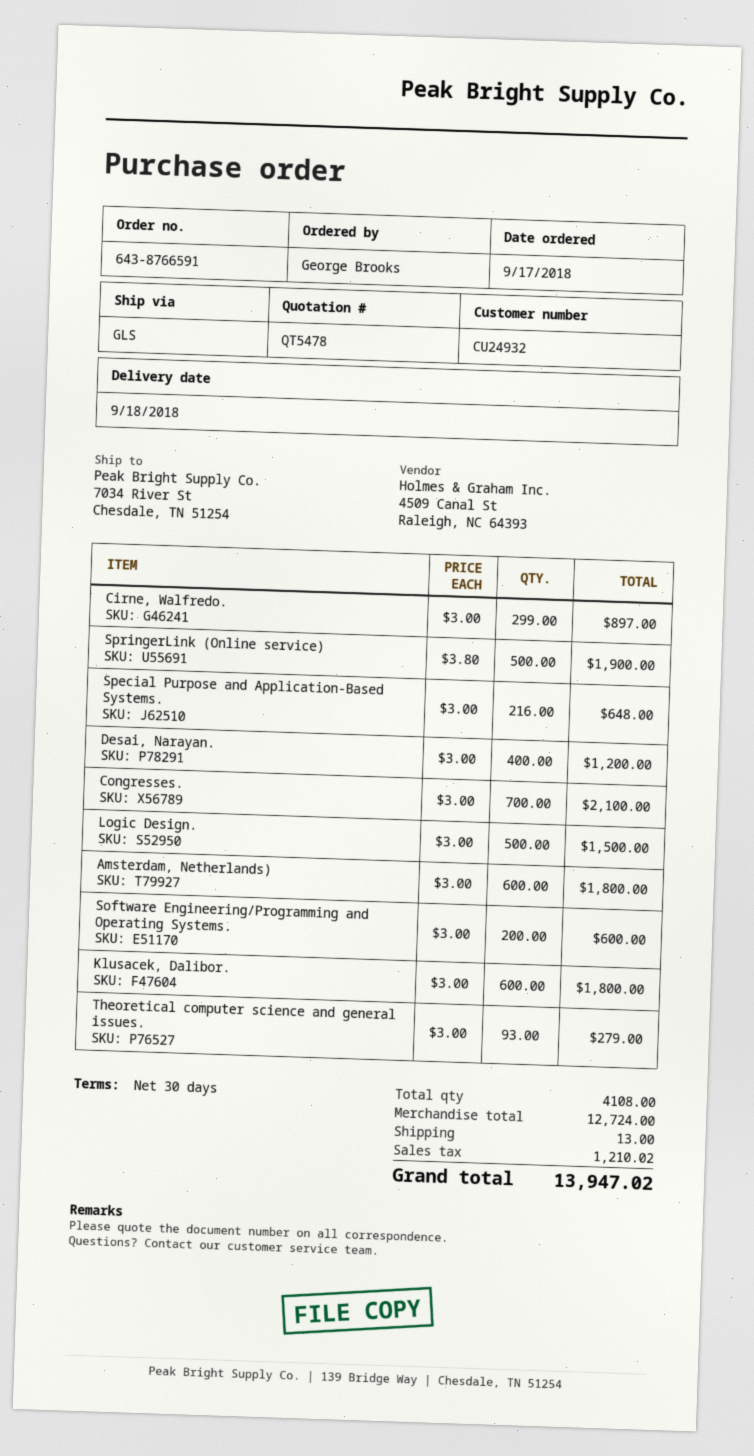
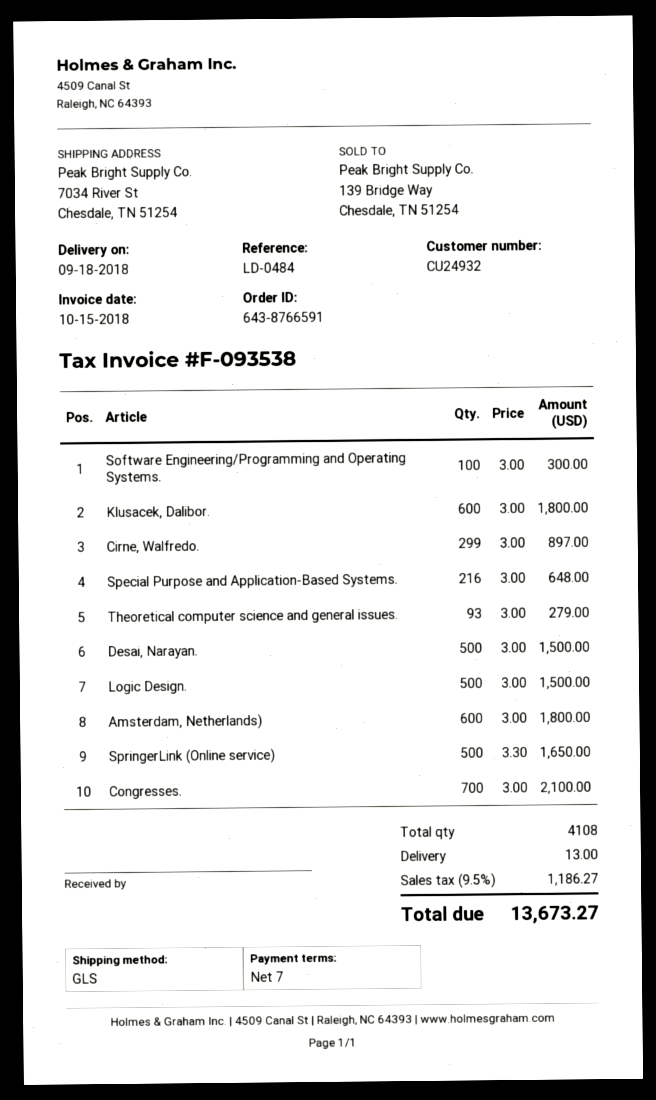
payment terms: 30 days -> 7 days
SpringerLink (Online service): 500 x 3.80 = 1900.00 -> 500 x 3.30 = 1650.00
Desai, Narayan.: 400 x 3.00 = 1200.00 -> 500 x 3.00 = 1500.00
Software Engineering/Programming and Operating Systems.: 200 x 3.00 = 600.00 -> 100 x 3.00 = 300.00
tax: 1210.02 -> 1186.27
total: 13947.02 -> 13673.27

